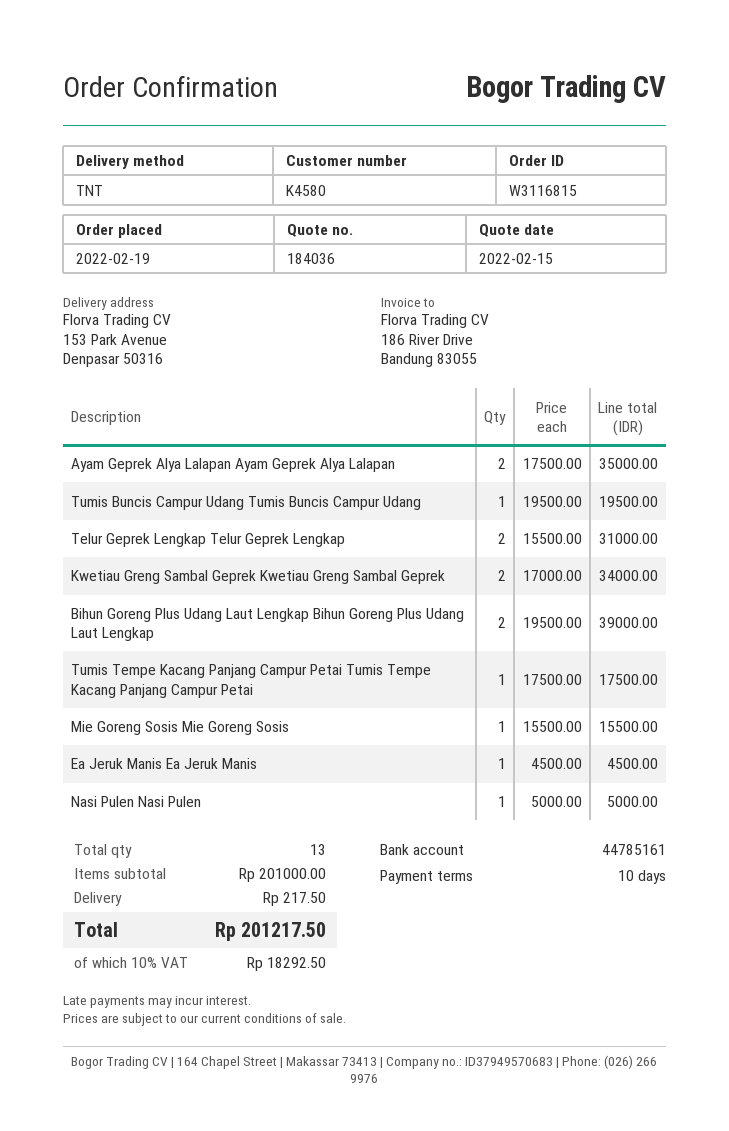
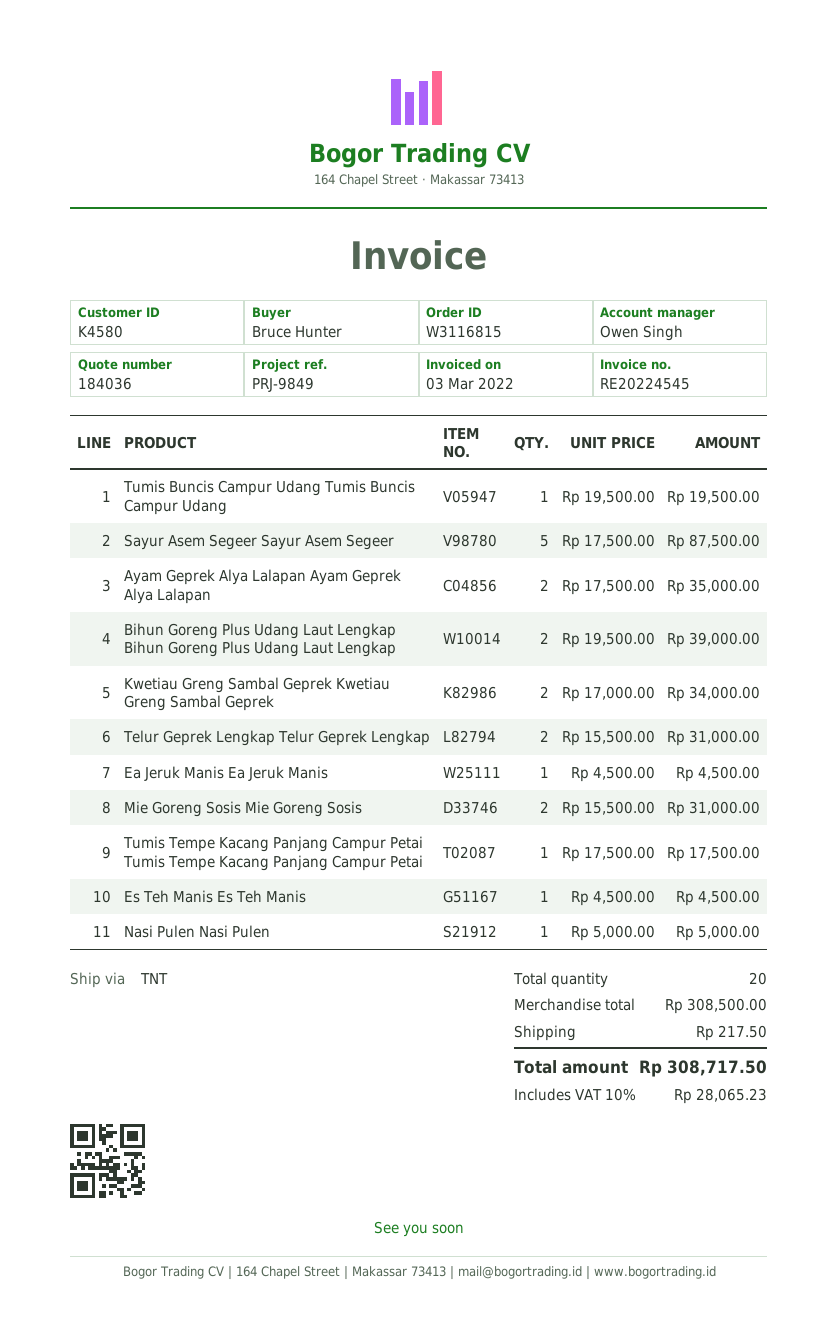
Mie Goreng Sosis Mie Goreng Sosis: 1 x 15500.00 = 15500.00 -> 2 x 15500.00 = 31000.00
Sayur Asem Segeer Sayur Asem Segeer: none -> 5 x 17500.00 = 87500.00
Es Teh Manis Es Teh Manis: none -> 1 x 4500.00 = 4500.00
total quantity: 13 -> 20
subtotal: 201000.00 -> 308500.00
tax: 10% = 18292.50 -> 10% = 28065.23
total: 201217.50 -> 308717.50

